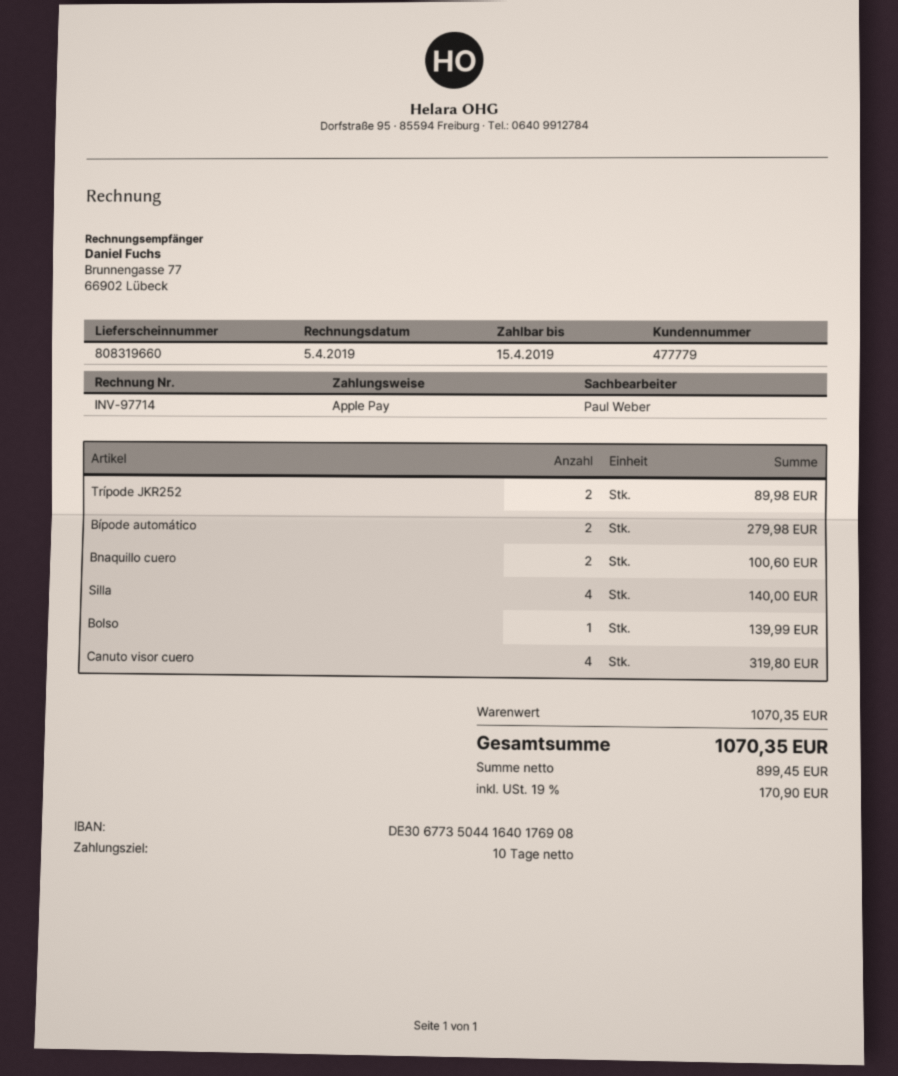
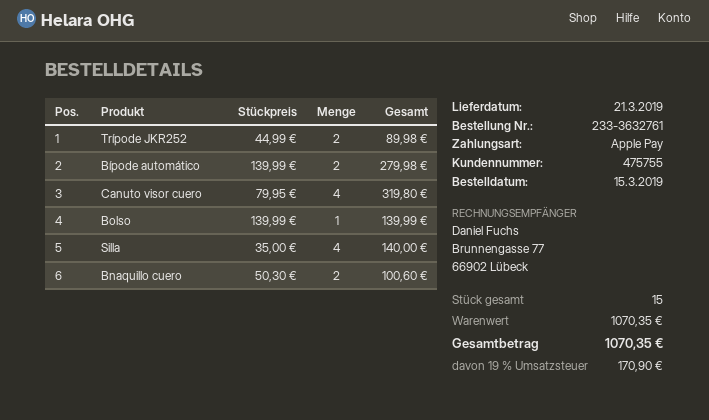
customer number: 477779 -> 475755

